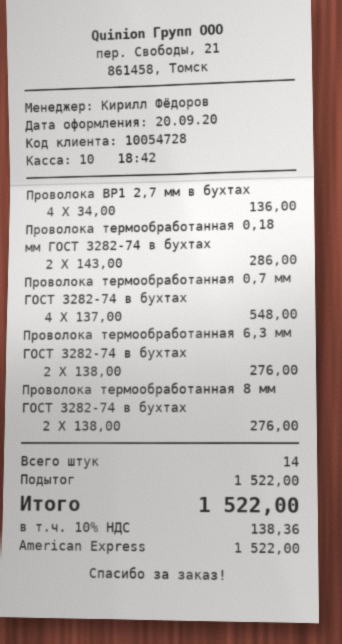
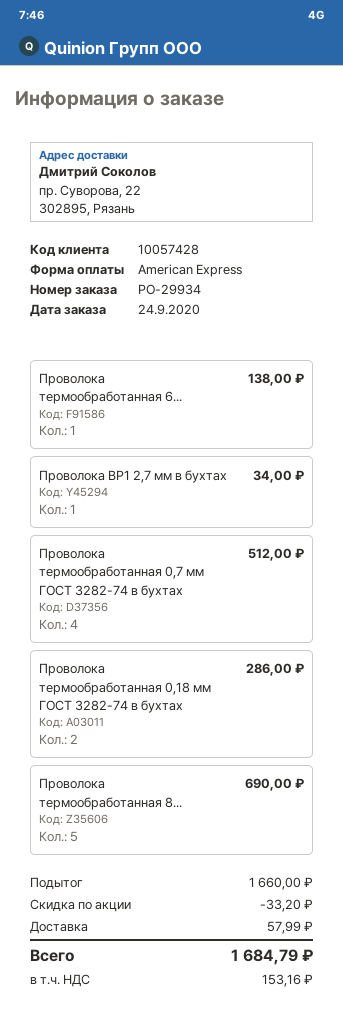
order date: 2020-09-20 -> 2020-09-24
customer number: 10054728 -> 10057428
Проволока ВР1 2,7 мм в бухтах: 4 for 136.00 -> 1 for 34.00
Проволока термообработанная 0,7 мм ГОСТ 3282-74 в бухтах: 4 for 548.00 -> 4 for 512.00
Проволока термообработанная 6,3 мм ГОСТ 3282-74 в бухтах: 2 for 276.00 -> 1 for 138.00
Проволока термообработанная 8 мм ГОСТ 3282-74 в бухтах: 2 for 276.00 -> 5 for 690.00
subtotal: 1522.00 -> 1660.00
discount: none -> 33.20
shipping: none -> 57.99
tax: 138.36 -> 153.16
total: 1522.00 -> 1684.79

